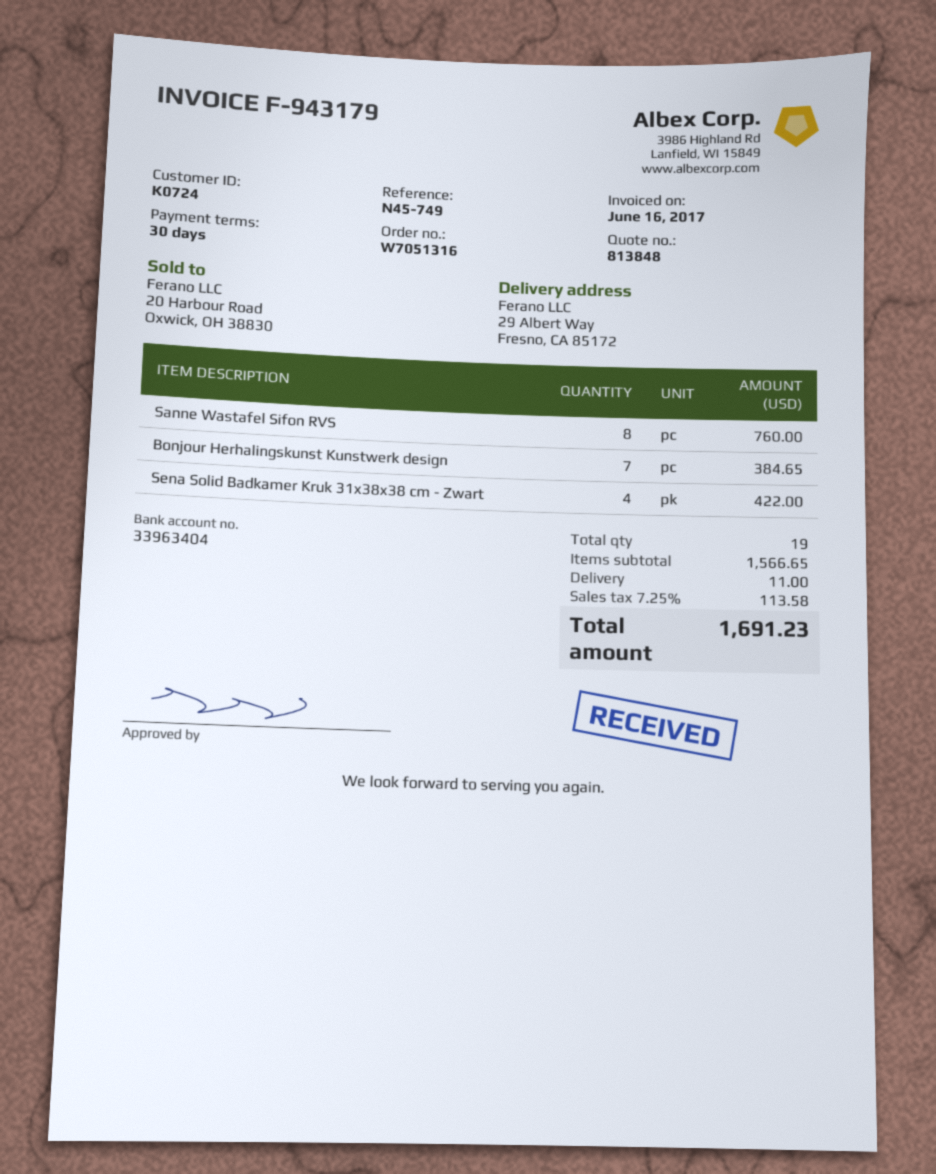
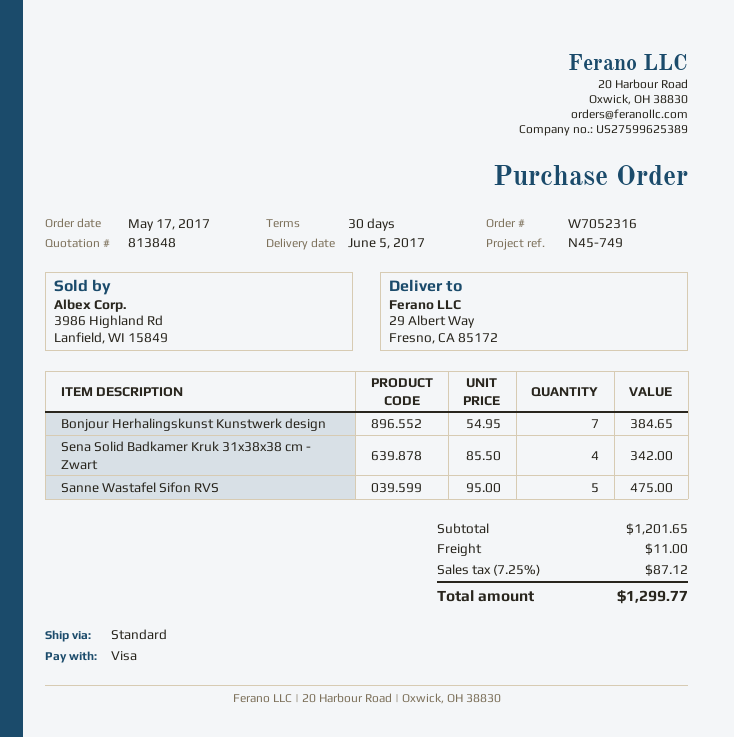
order number: W7051316 -> W7052316
Sanne Wastafel Sifon RVS: 8 for 760.00 -> 5 for 475.00
Sena Solid Badkamer Kruk 31x38x38 cm - Zwart: 4 for 422.00 -> 4 for 342.00
subtotal: 1566.65 -> 1201.65
tax: 7.25% = 113.58 -> 7.25% = 87.12
total: 1691.23 -> 1299.77

